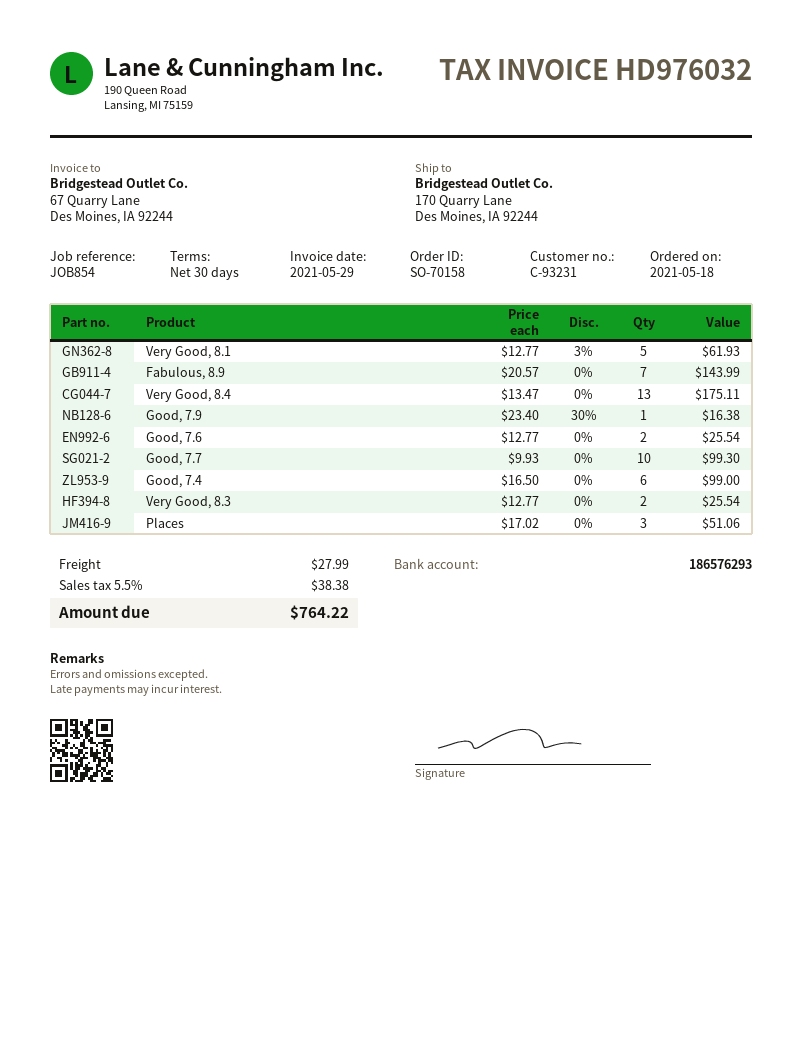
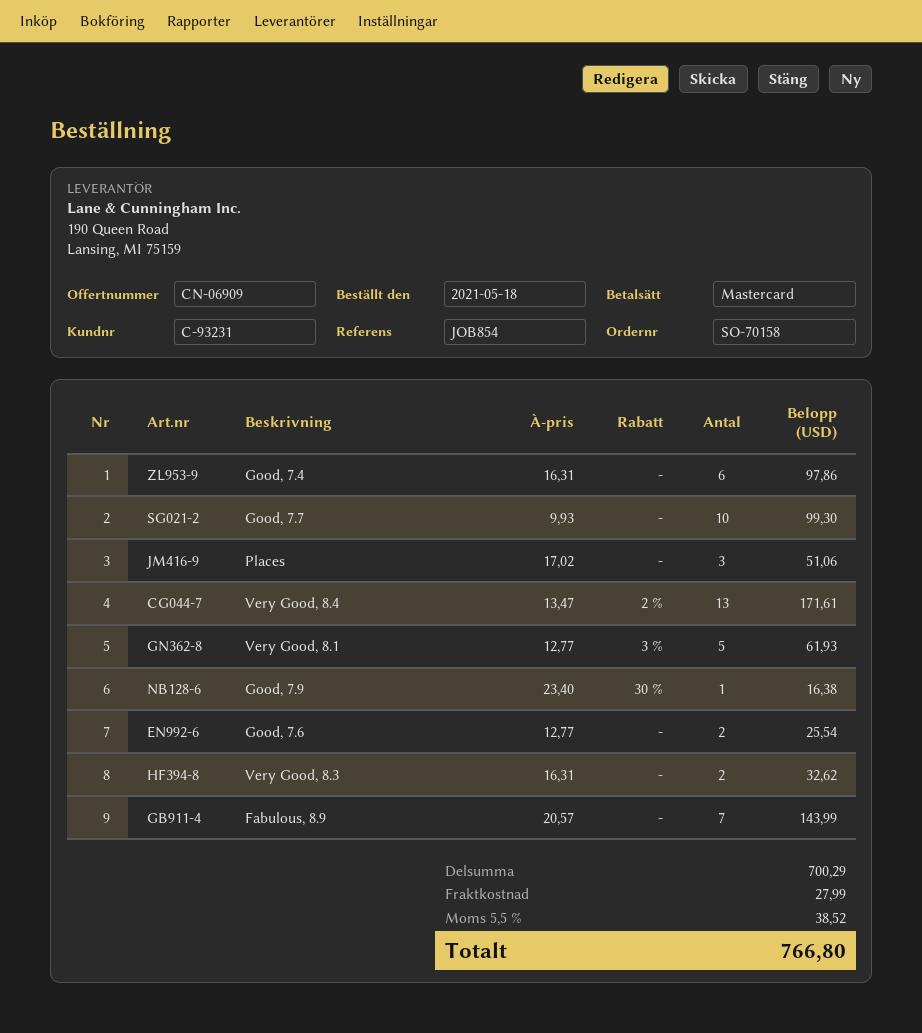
Very Good, 8.4: 13 x 13.47 = 175.11 -> 13 x 13.47 - 2% = 171.61
Good, 7.4: 6 x 16.50 = 99.00 -> 6 x 16.31 = 97.86
Very Good, 8.3: 2 x 12.77 = 25.54 -> 2 x 16.31 = 32.62
tax: 5.5% = 38.38 -> 5.5% = 38.52
total: 764.22 -> 766.80

